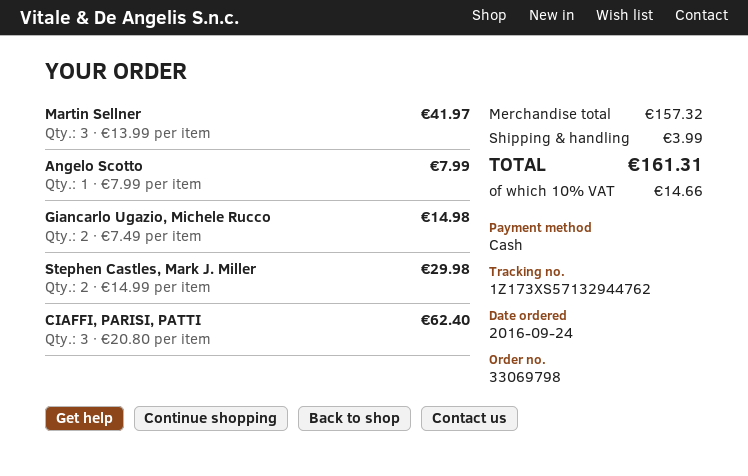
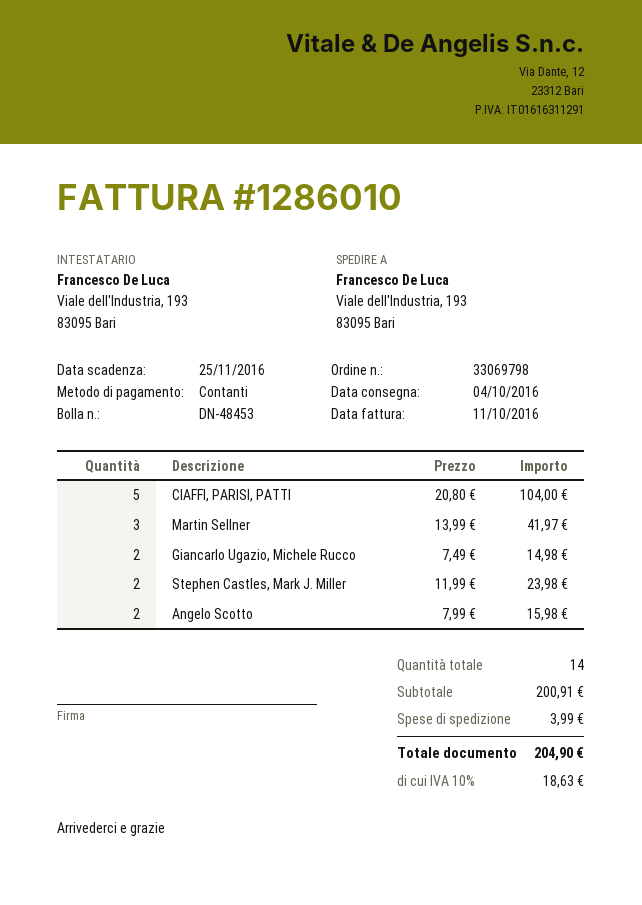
Angelo Scotto: 1 x 7.99 = 7.99 -> 2 x 7.99 = 15.98
Stephen Castles, Mark J. Miller: 2 x 14.99 = 29.98 -> 2 x 11.99 = 23.98
CIAFFI, PARISI, PATTI: 3 x 20.80 = 62.40 -> 5 x 20.80 = 104.00
subtotal: 157.32 -> 200.91
tax: 10% = 14.66 -> 10% = 18.63
total: 161.31 -> 204.90

